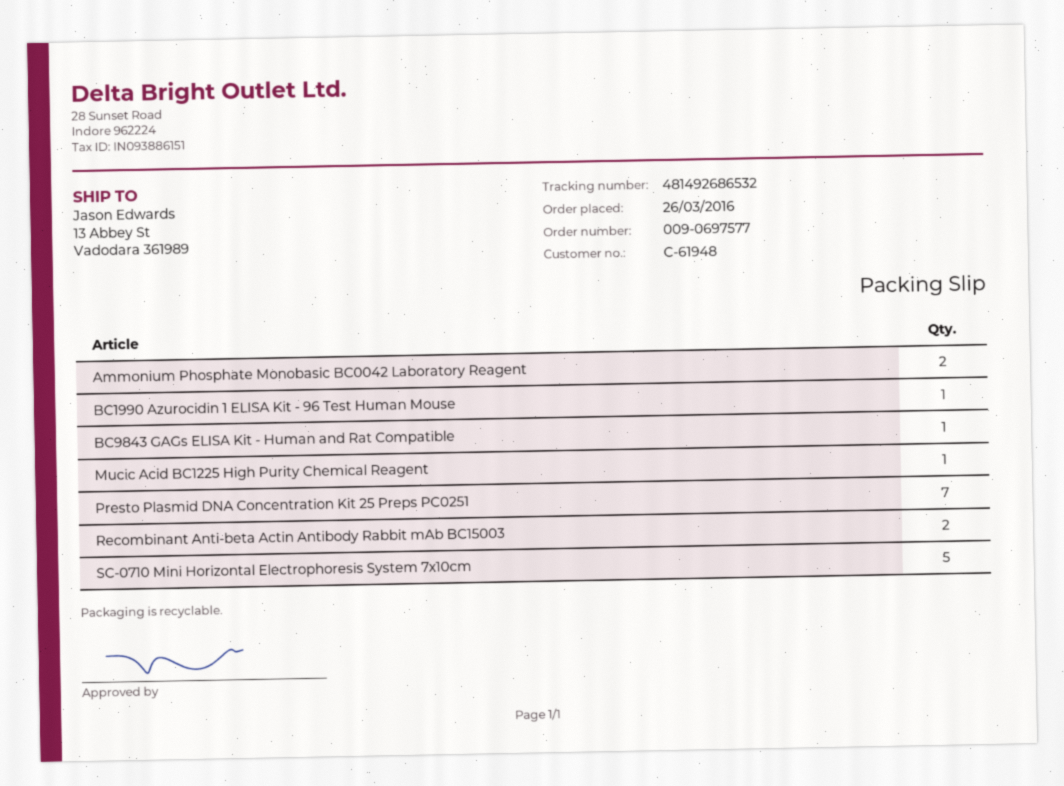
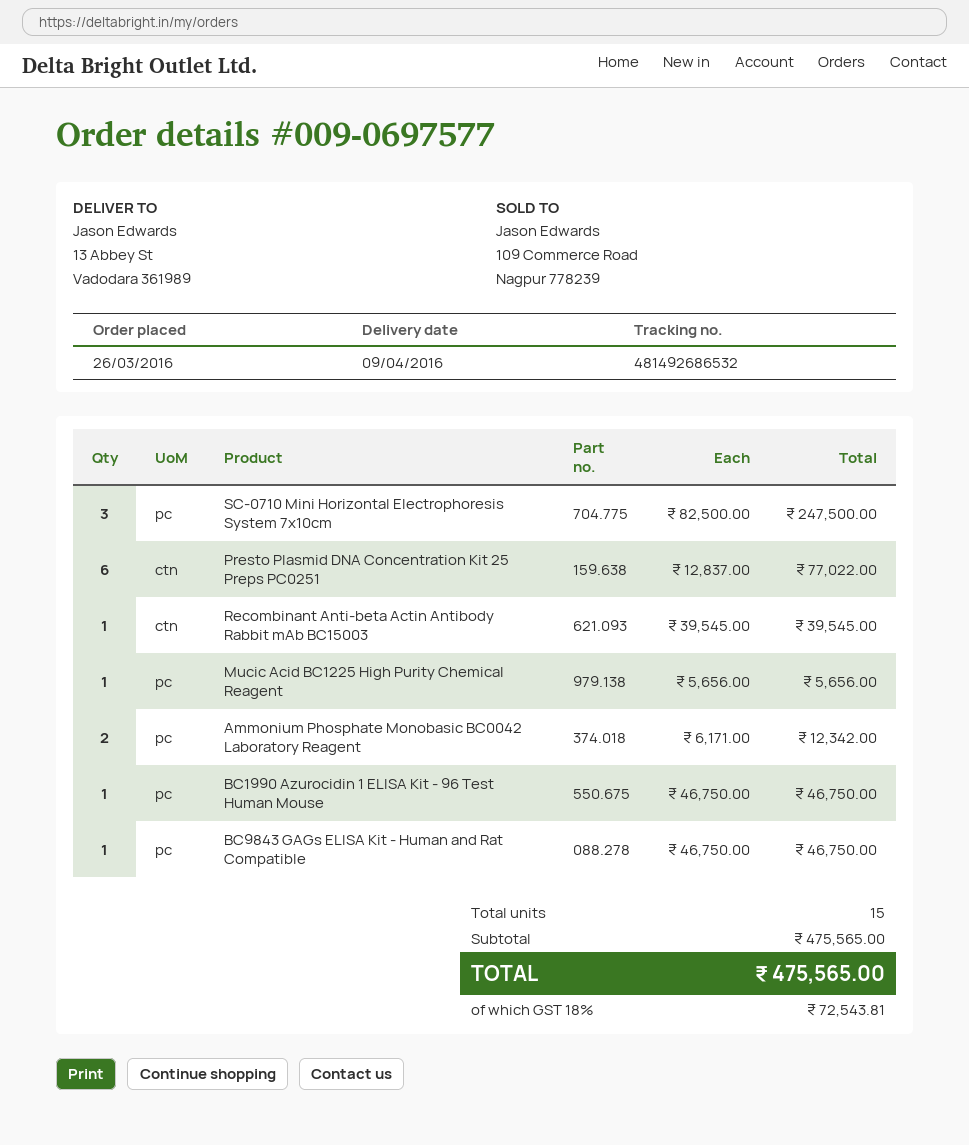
Presto Plasmid DNA Concentration Kit 25 Preps PC0251: 7 -> 6
Recombinant Anti-beta Actin Antibody Rabbit mAb BC15003: 2 -> 1
SC-0710 Mini Horizontal Electrophoresis System 7x10cm: 5 -> 3

